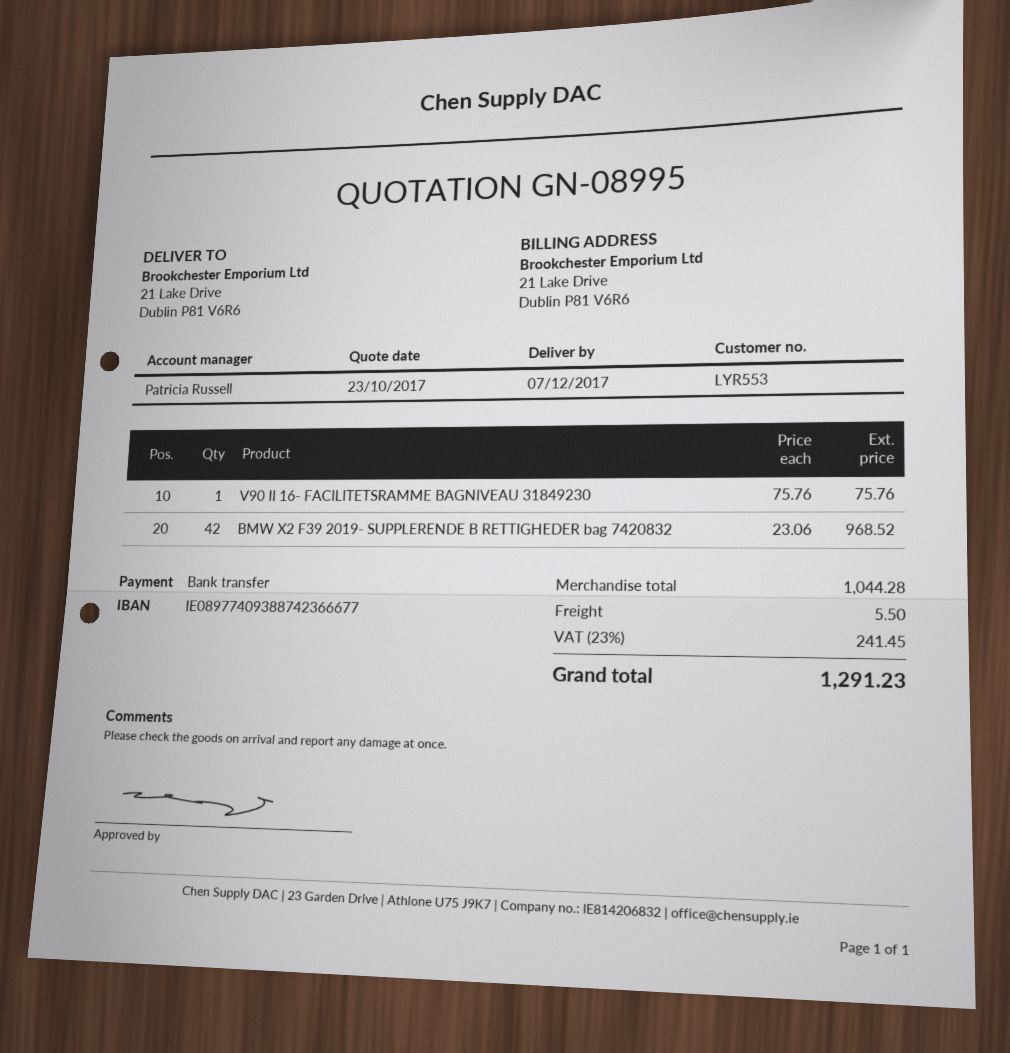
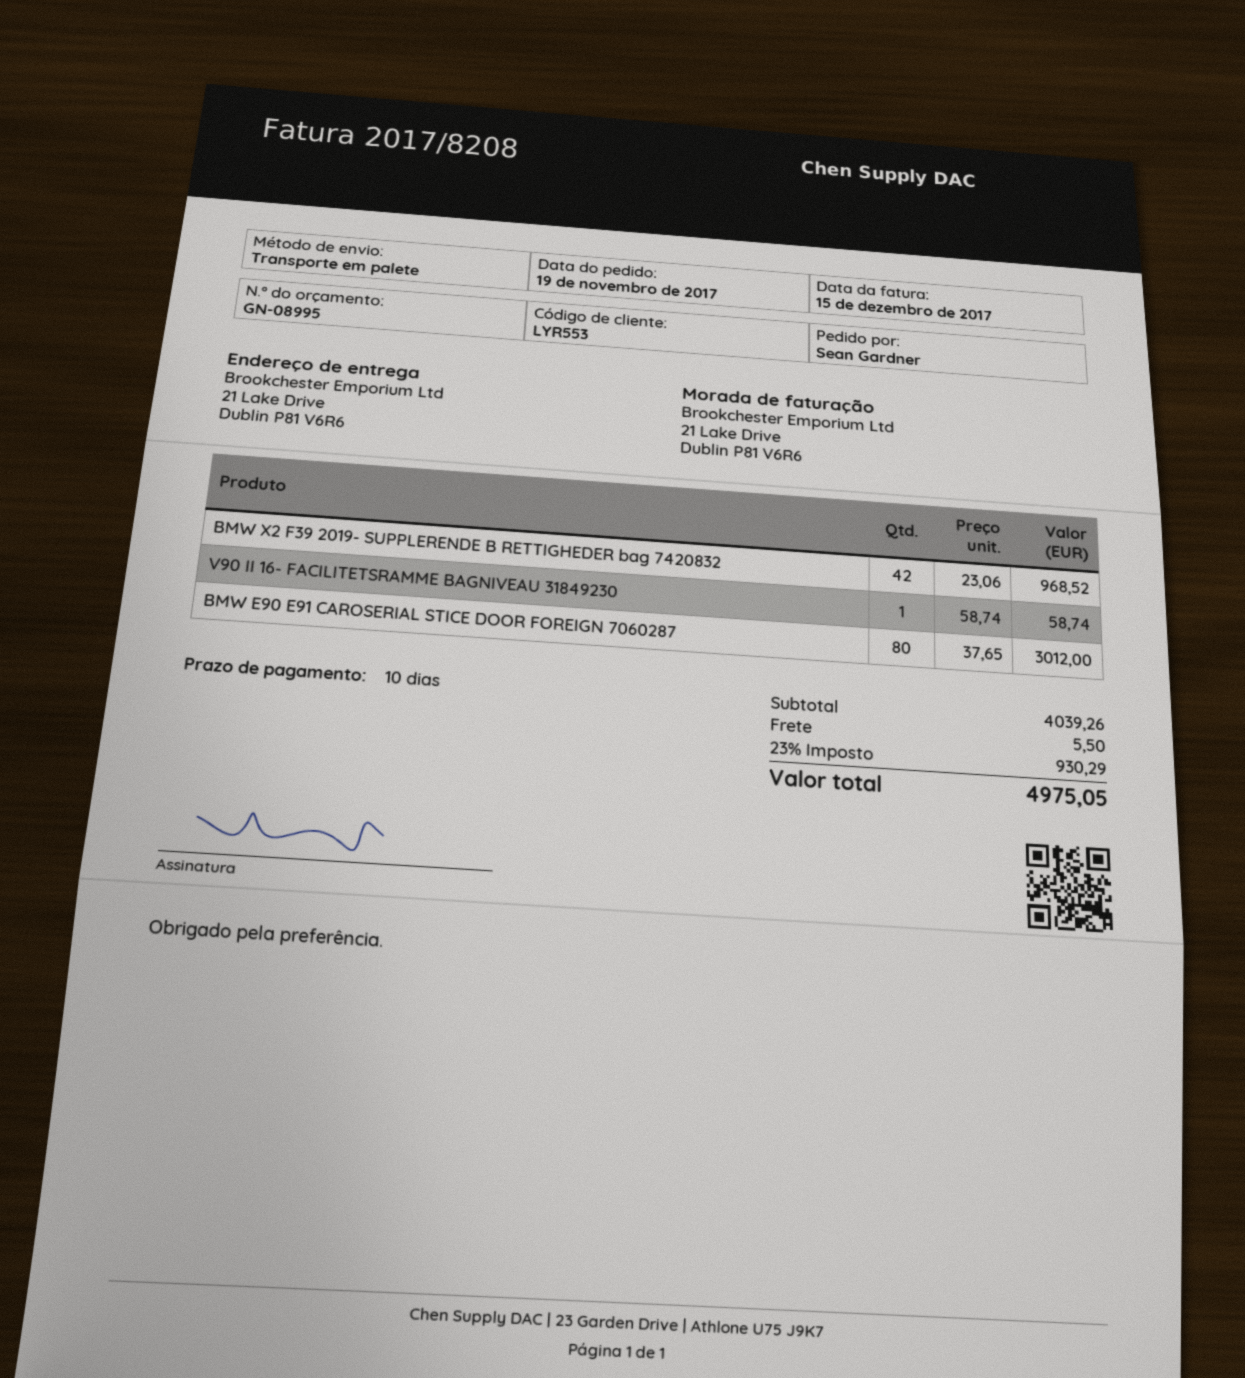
V90 II 16- FACILITETSRAMME BAGNIVEAU 31849230: 1 x 75.76 = 75.76 -> 1 x 58.74 = 58.74
BMW E90 E91 CAROSERIAL STICE DOOR FOREIGN 7060287: none -> 80 x 37.65 = 3012.00
subtotal: 1044.28 -> 4039.26
tax: 23% = 241.45 -> 23% = 930.29
total: 1291.23 -> 4975.05

